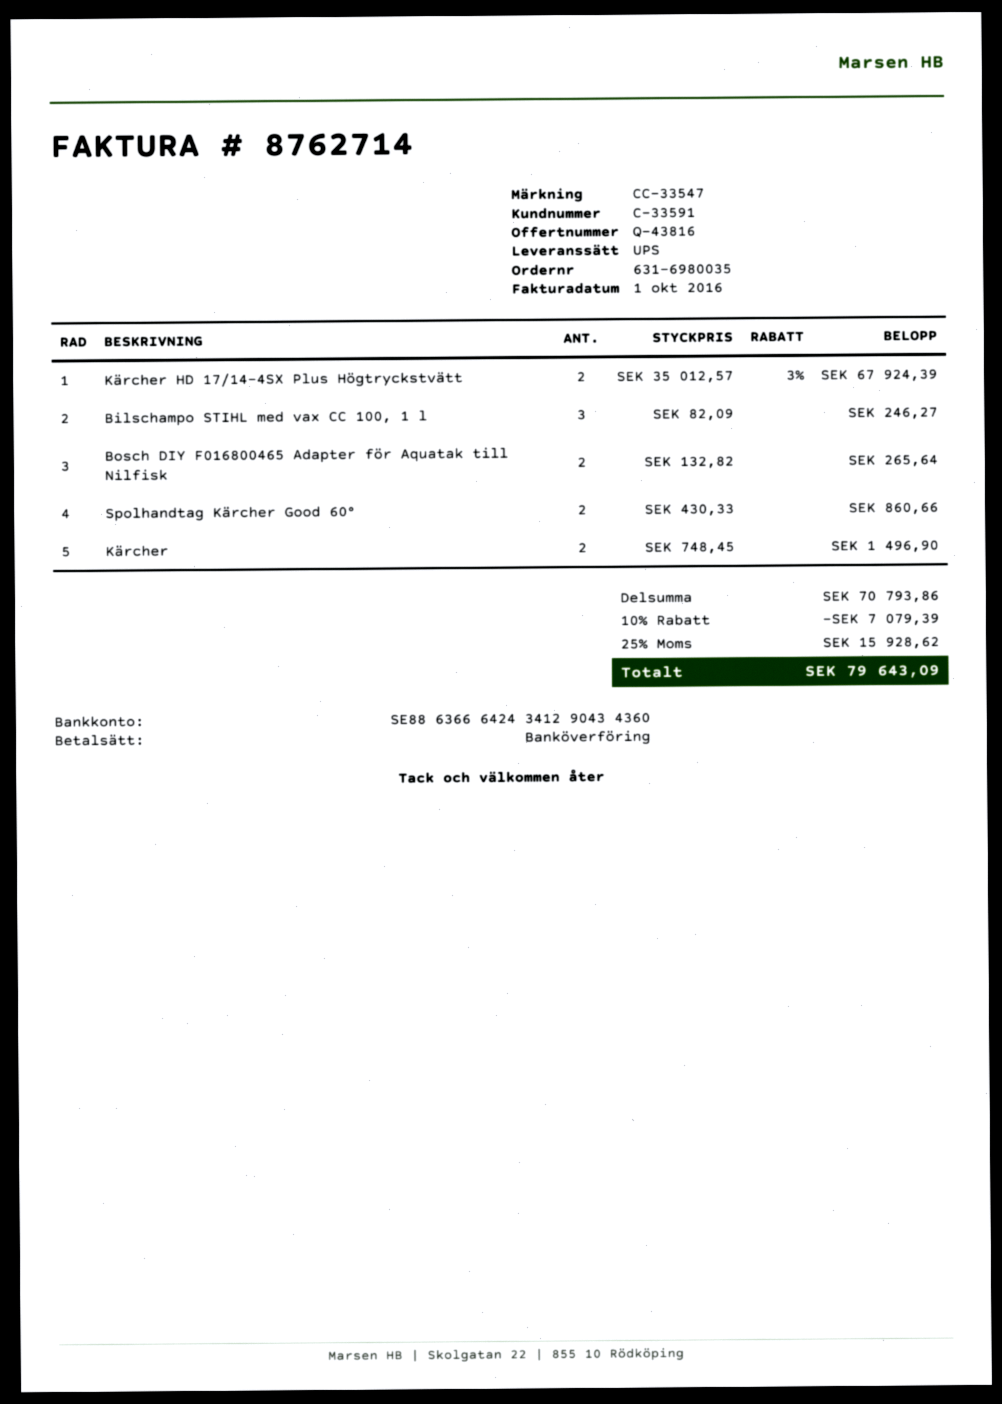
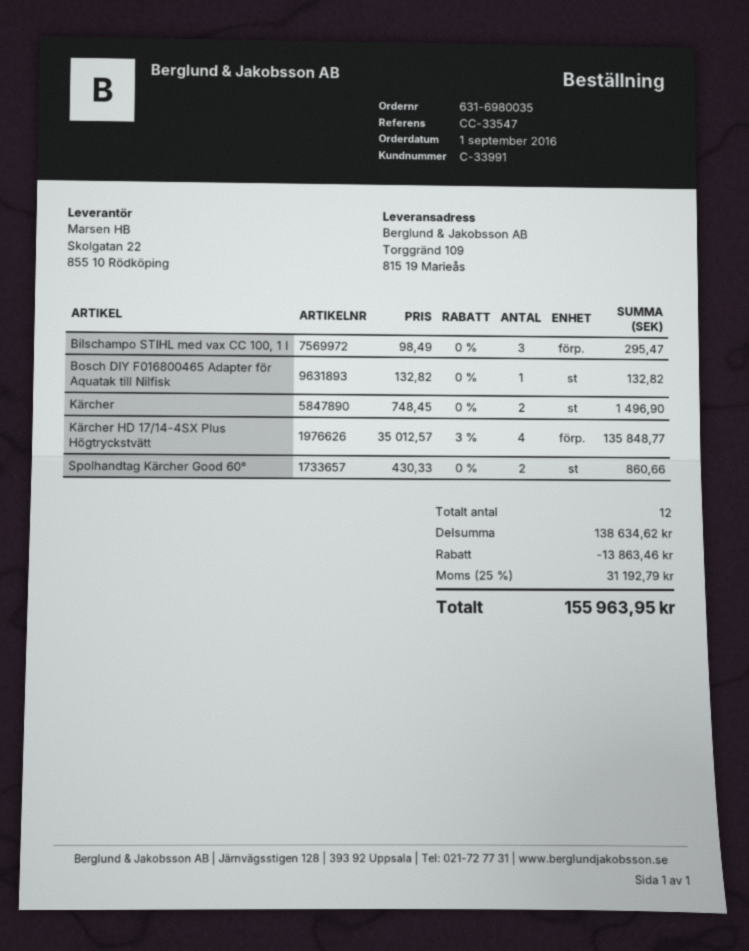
customer number: C-33591 -> C-33991
Kärcher HD 17/14-4SX Plus Högtryckstvätt: 2 x 35012.57 - 3% = 67924.39 -> 4 x 35012.57 - 3% = 135848.77
Bilschampo STIHL med vax CC 100, 1 l: 3 x 82.09 = 246.27 -> 3 x 98.49 = 295.47
Bosch DIY F016800465 Adapter för Aquatak till Nilfisk: 2 x 132.82 = 265.64 -> 1 x 132.82 = 132.82
subtotal: 70793.86 -> 138634.62
discount: 7079.39 -> 13863.46
tax: 25% = 15928.62 -> 25% = 31192.79
total: 79643.09 -> 155963.95

